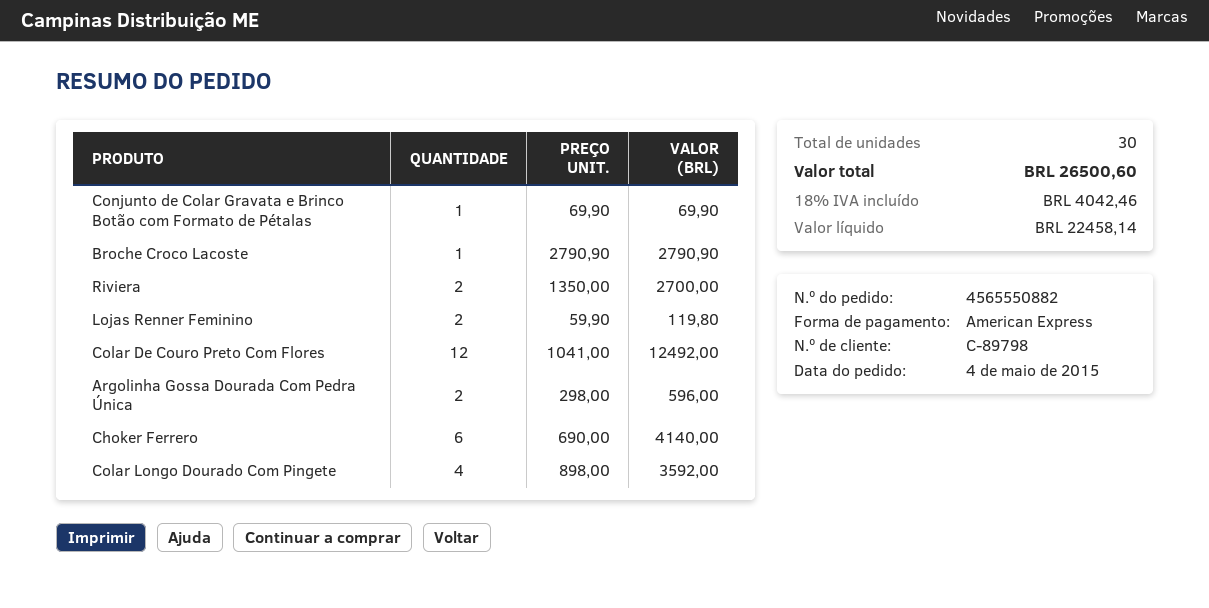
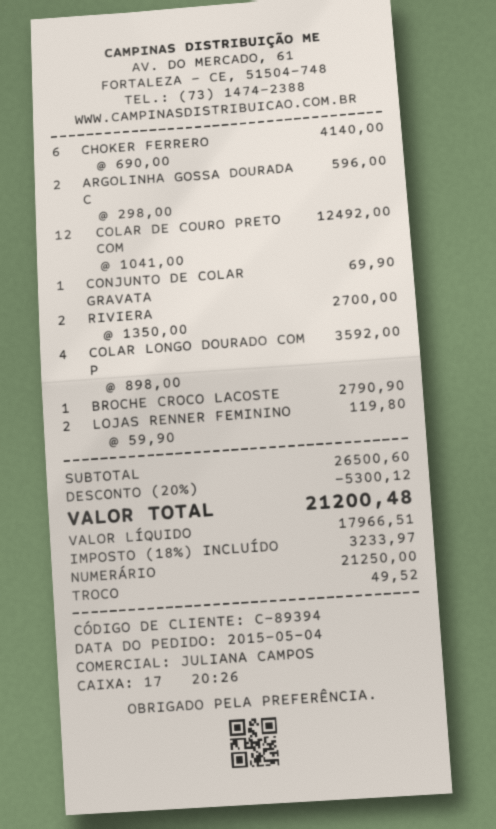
customer number: C-89798 -> C-89394
payment method: American Express -> cash
discount: none -> 20% = 5300.12
net: 22458.14 -> 17966.51
tax: 18% = 4042.46 -> 18% = 3233.97
total: 26500.60 -> 21200.48

